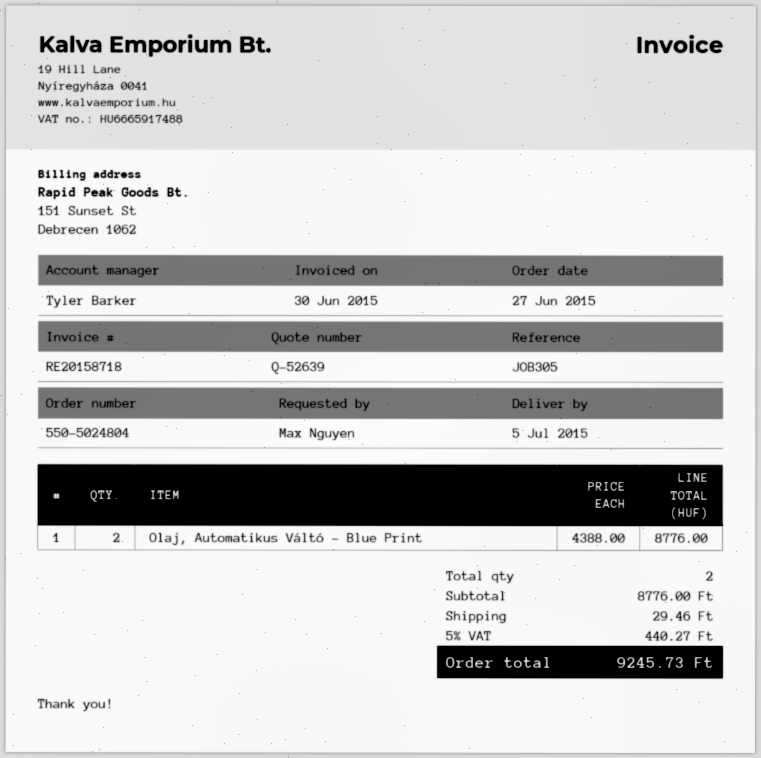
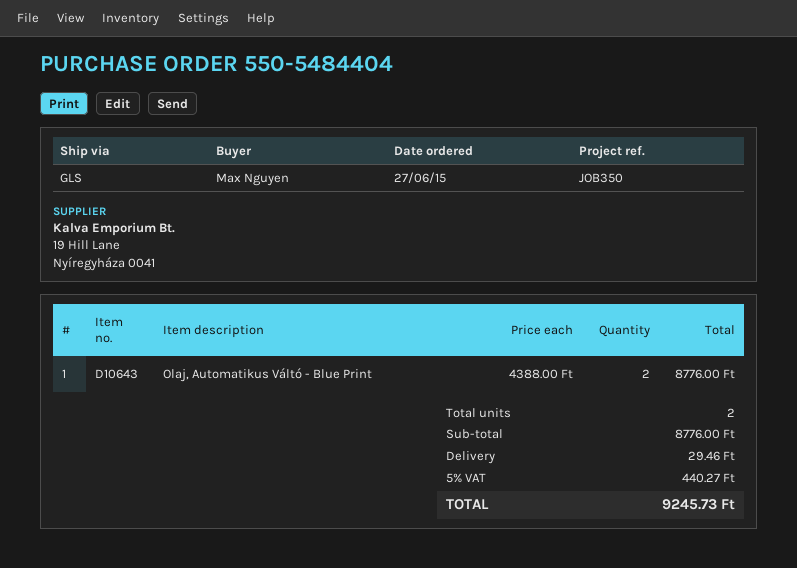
order number: 550-5024804 -> 550-5484404
reference: JOB305 -> JOB350

